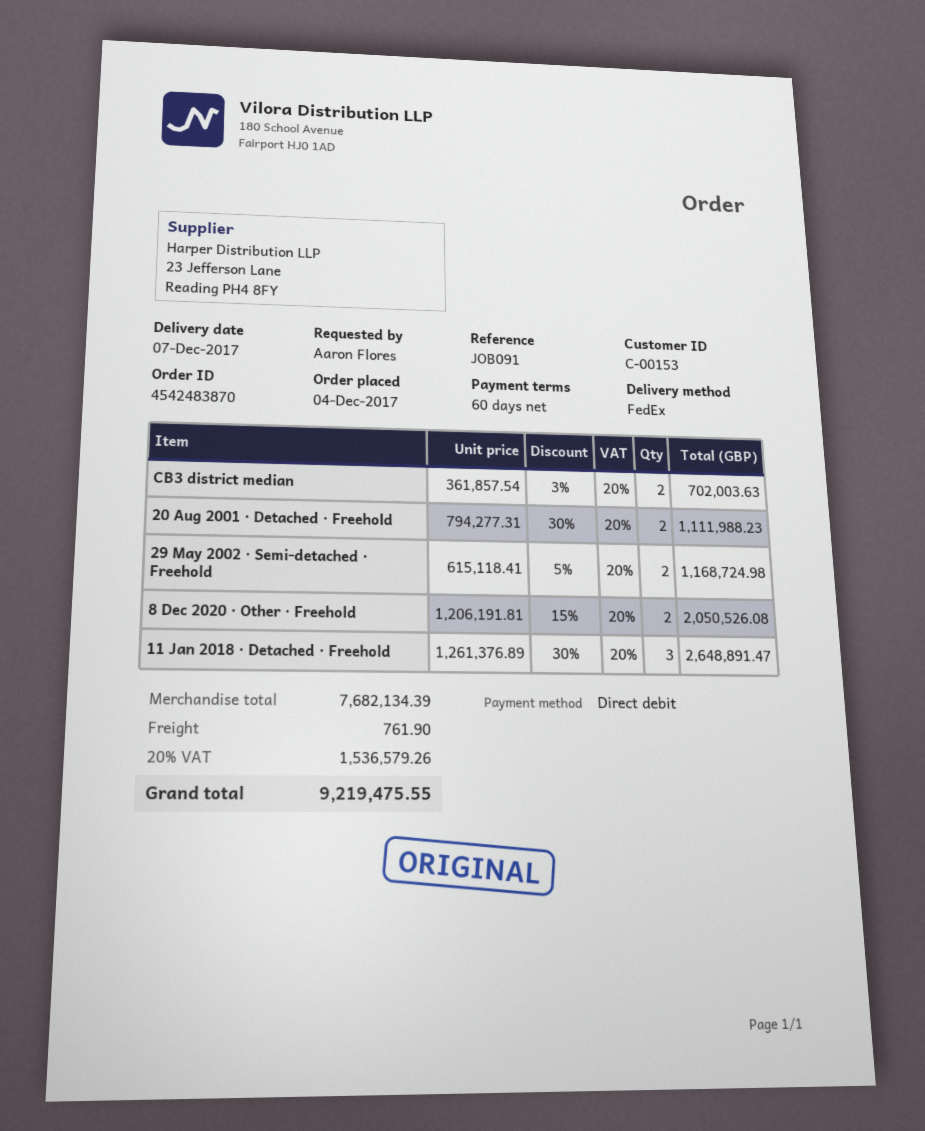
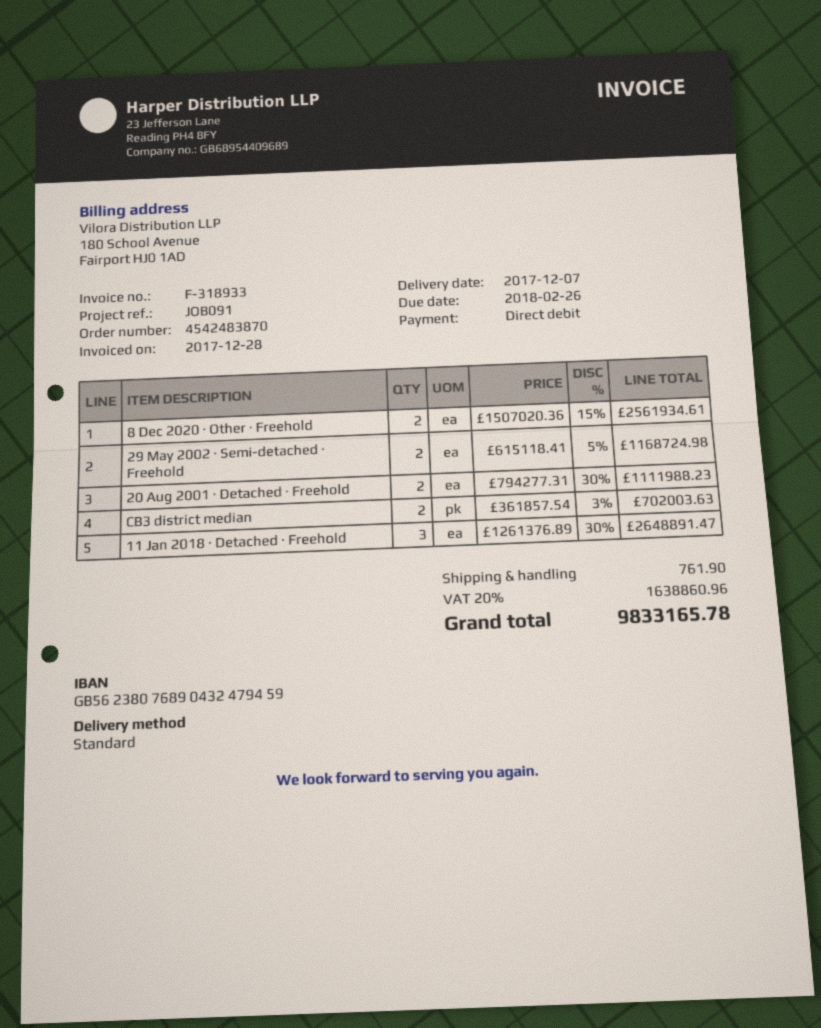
shipping method: FedEx -> standard
8 Dec 2020 · Other · Freehold: 2 x 1206191.81 - 15% = 2050526.08 -> 2 x 1507020.36 - 15% = 2561934.61
tax: 20% = 1536579.26 -> 20% = 1638860.96
total: 9219475.55 -> 9833165.78

